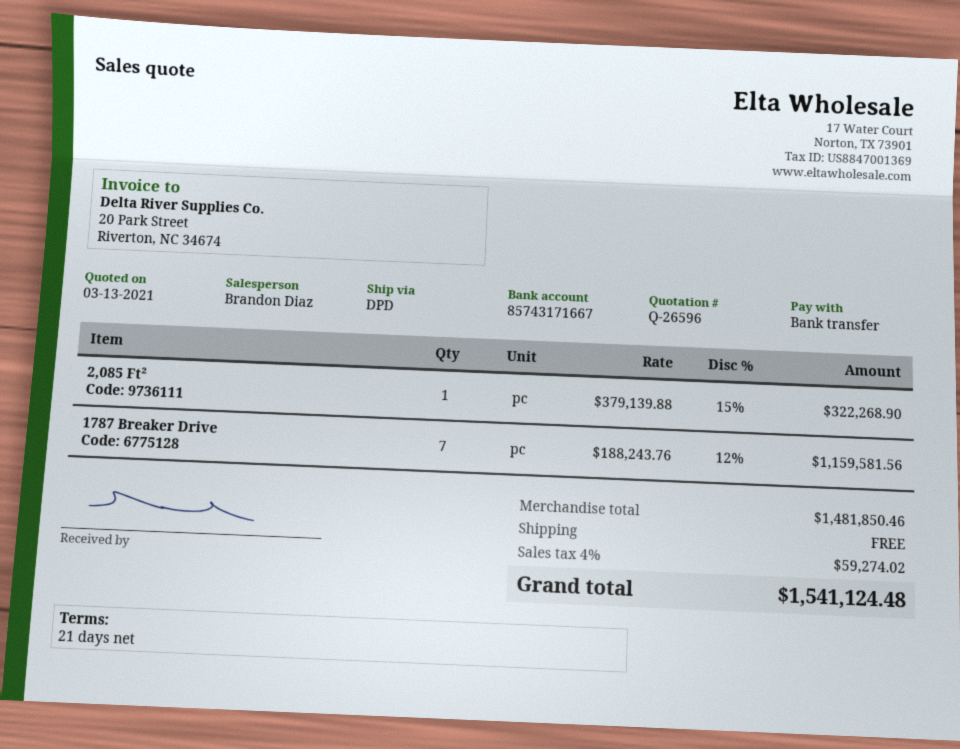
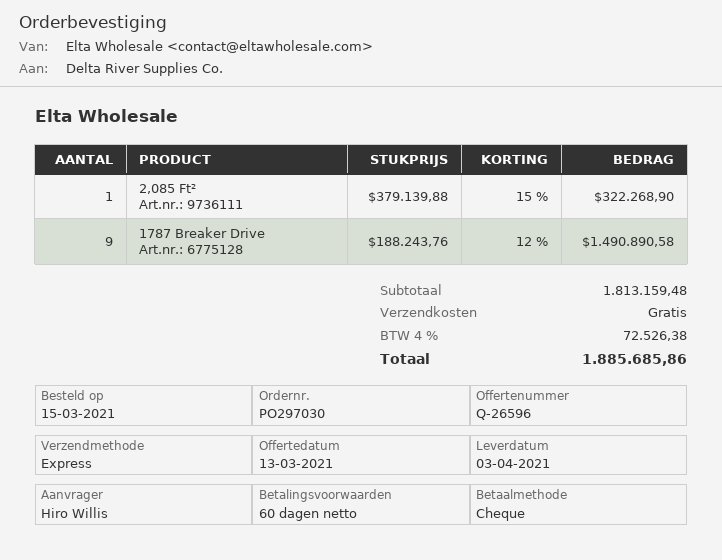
payment terms: 21 days -> 60 days
payment method: bank transfer -> cheque
shipping method: DPD -> express
1787 Breaker Drive: 7 x 188243.76 - 12% = 1159581.56 -> 9 x 188243.76 - 12% = 1490890.58
subtotal: 1481850.46 -> 1813159.48
tax: 4% = 59274.02 -> 4% = 72526.38
total: 1541124.48 -> 1885685.86

